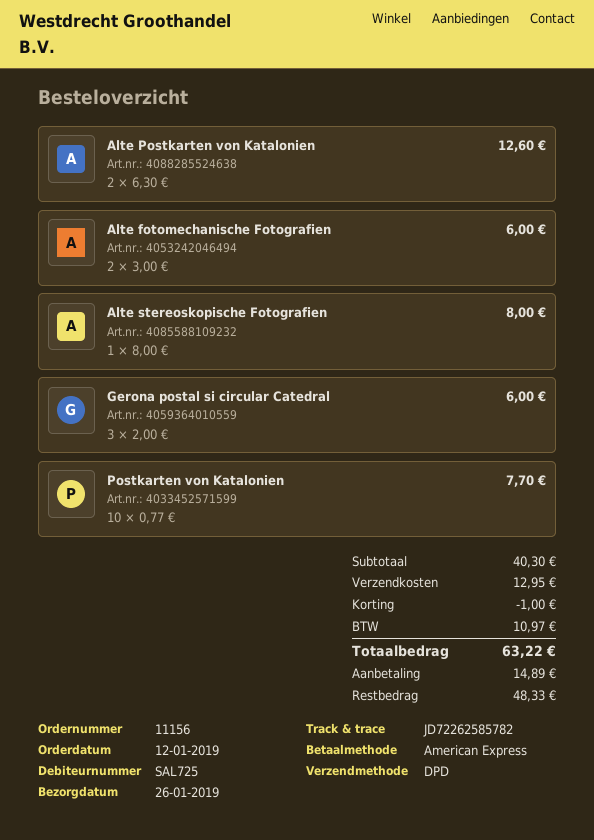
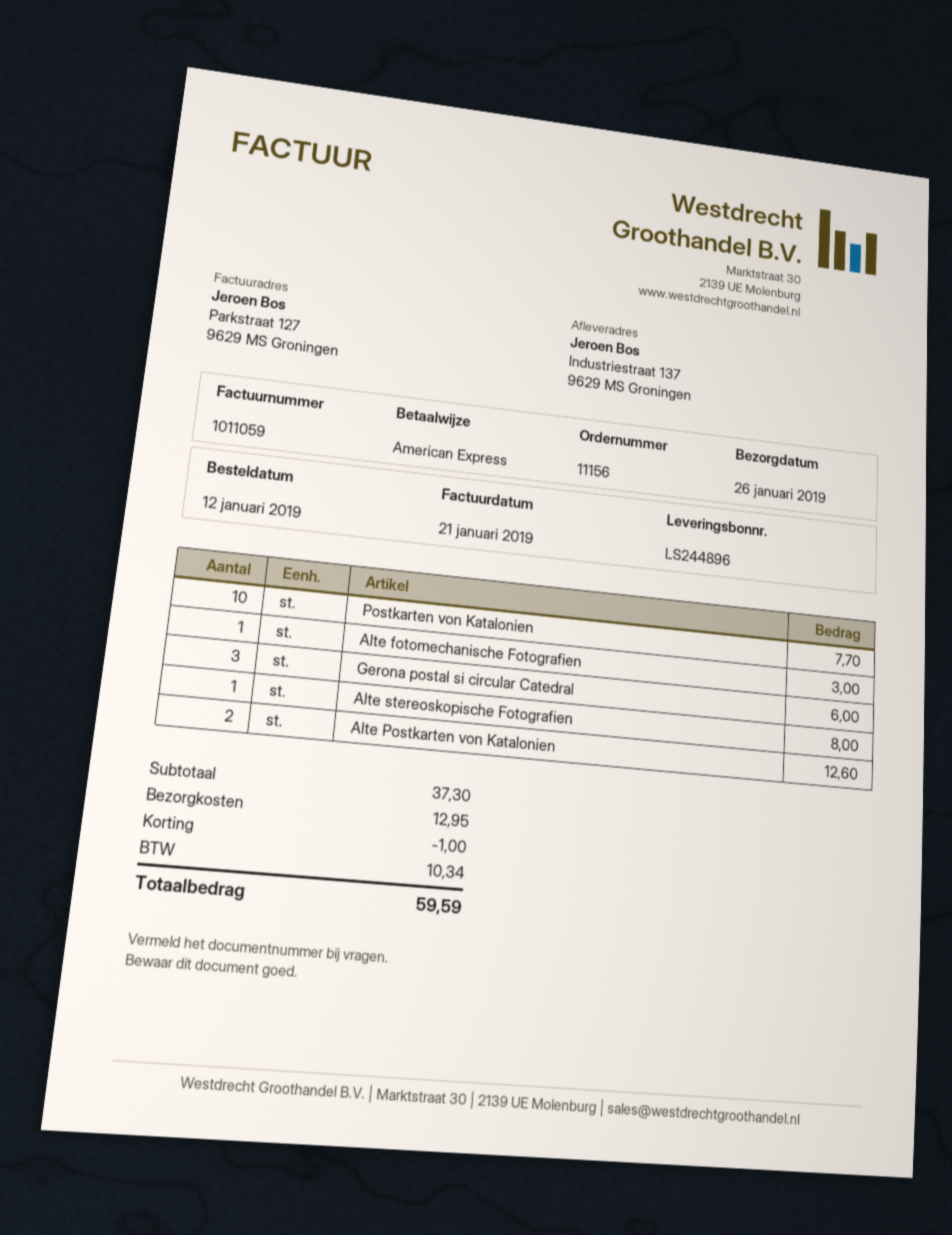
Alte fotomechanische Fotografien: 2 for 6.00 -> 1 for 3.00
subtotal: 40.30 -> 37.30
tax: 10.97 -> 10.34
total: 63.22 -> 59.59

